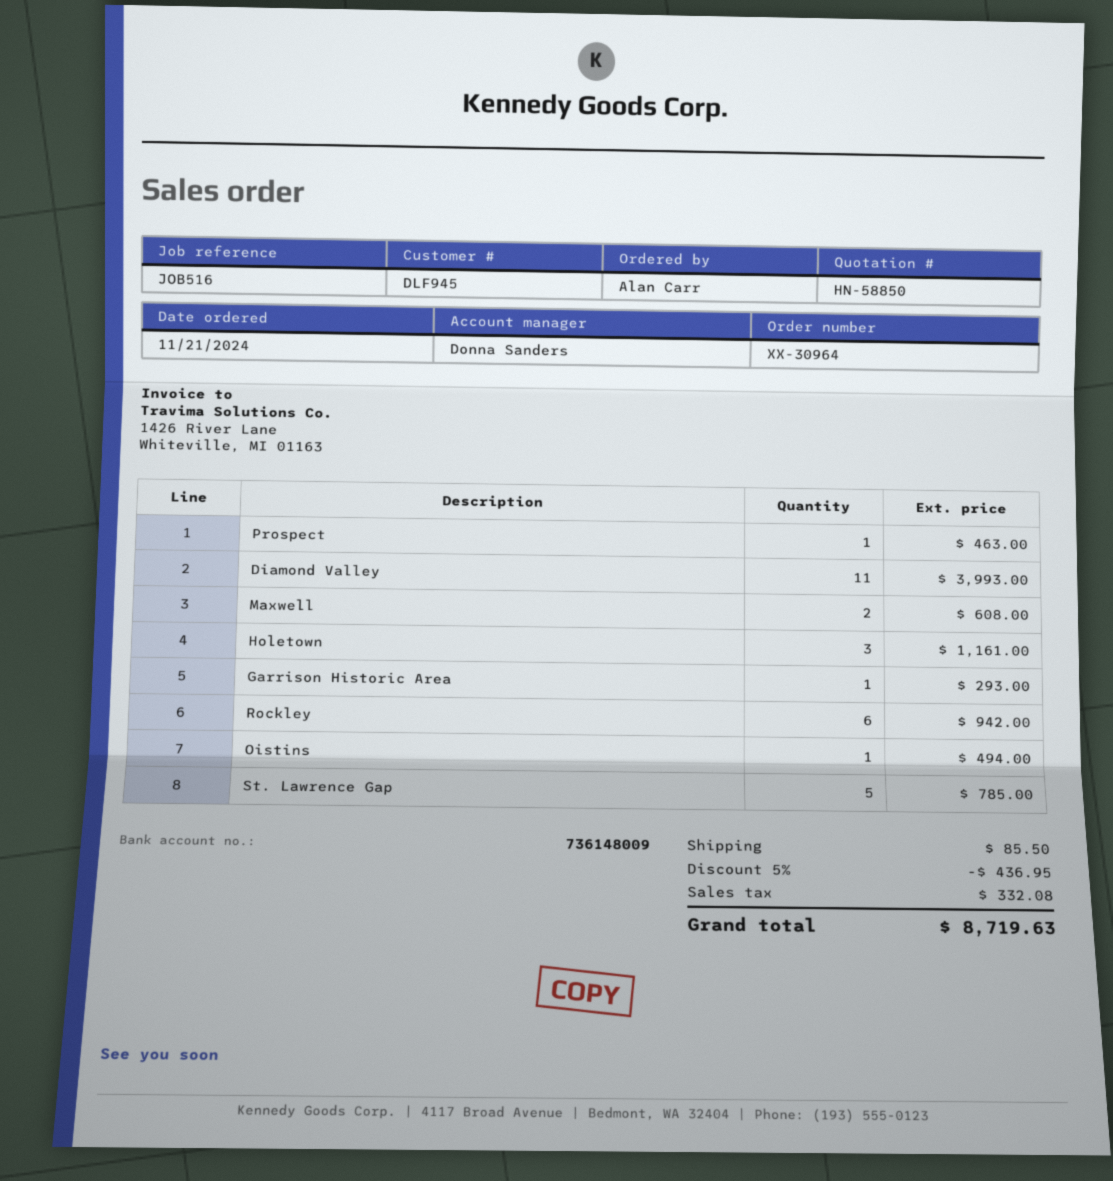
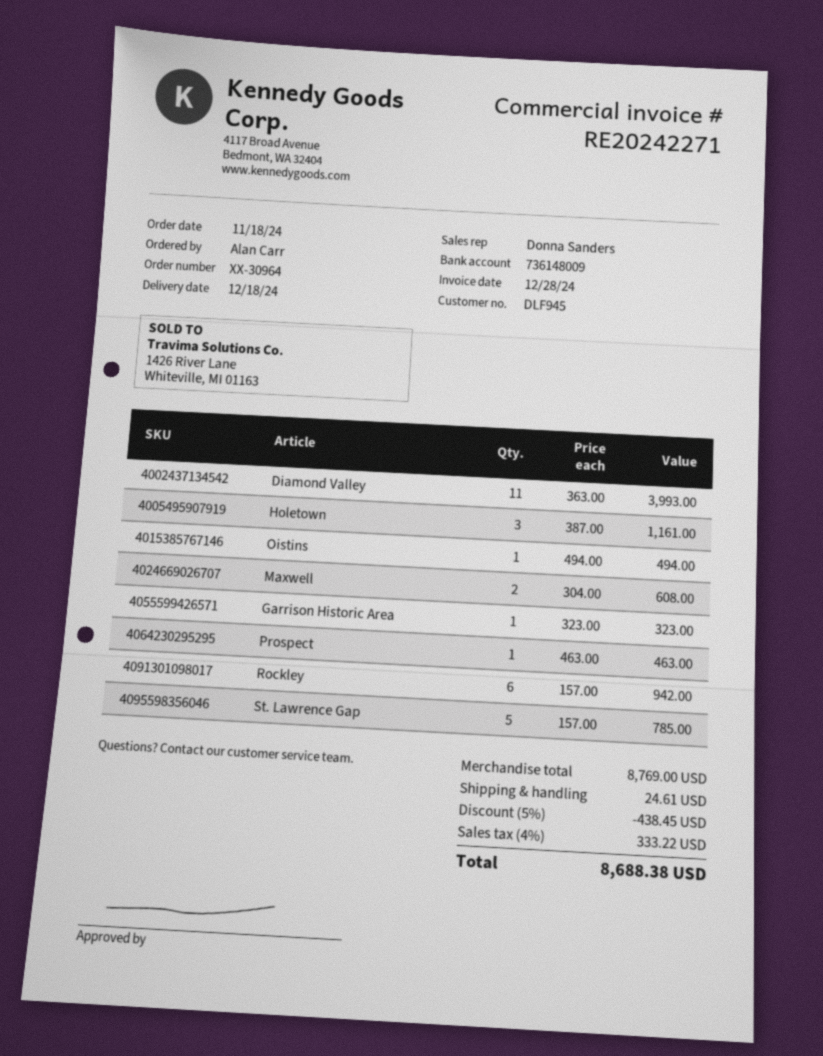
order date: 2024-11-21 -> 2024-11-18
Garrison Historic Area: 1 for 293.00 -> 1 for 323.00
discount: 5% = 436.95 -> 5% = 438.45
shipping: 85.50 -> 24.61
tax: 332.08 -> 333.22
total: 8719.63 -> 8688.38

